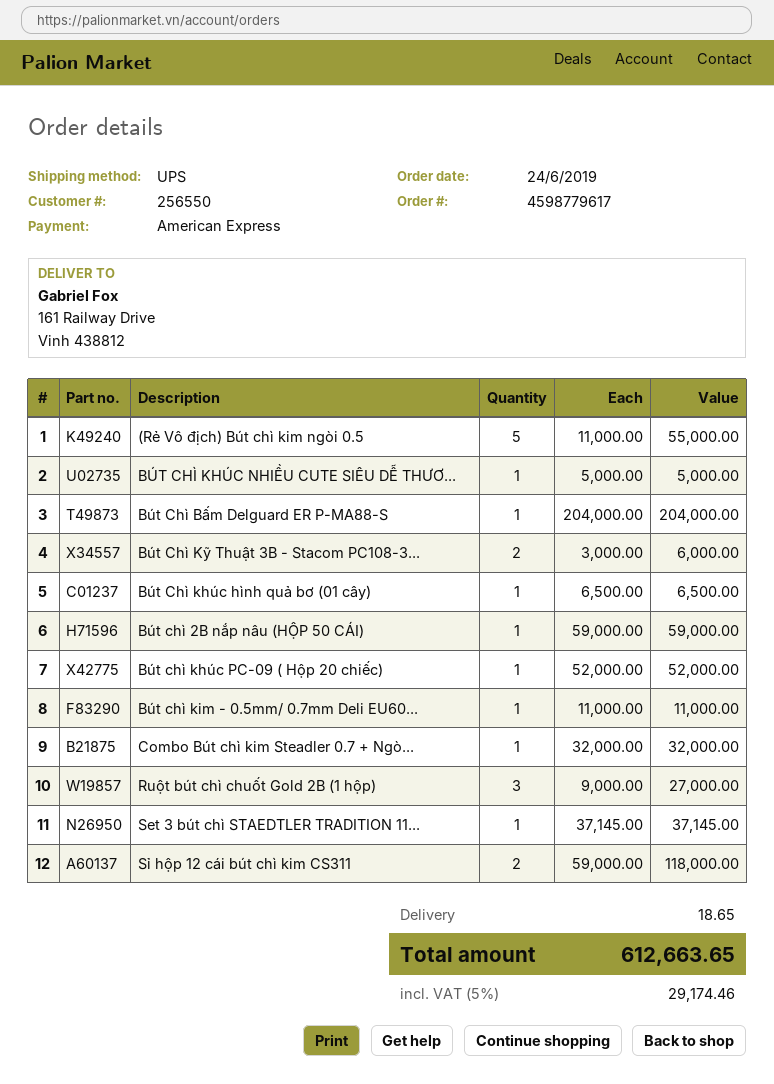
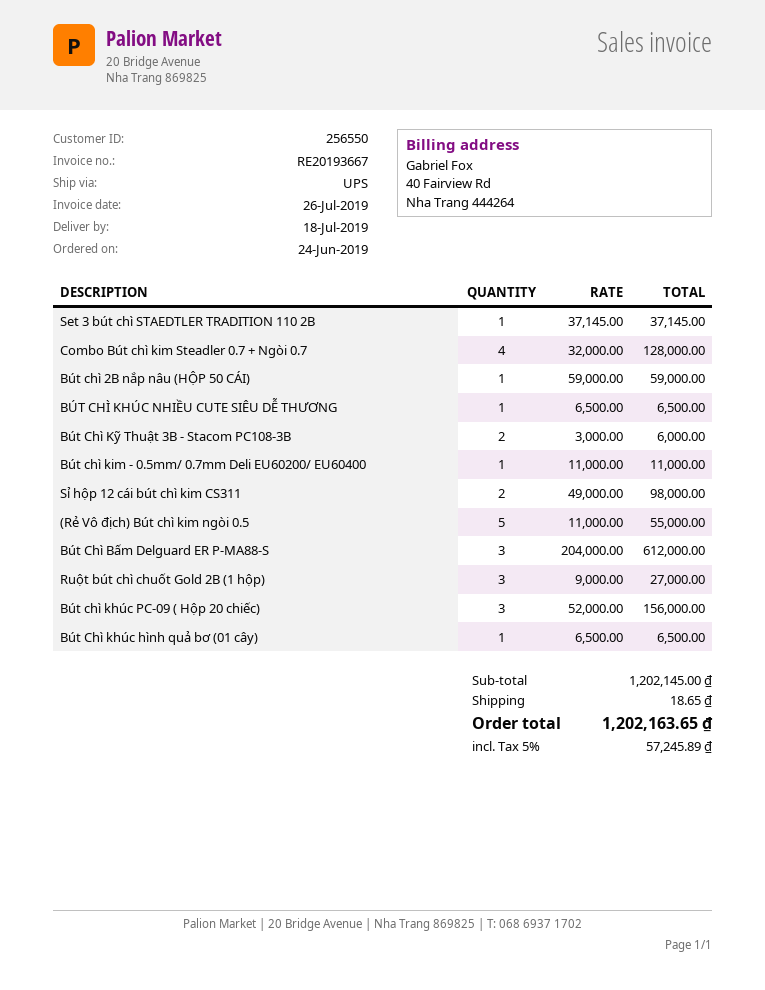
BÚT CHÌ KHÚC NHIỀU CUTE SIÊU DỄ THƯƠ...: 1 x 5000.00 = 5000.00 -> 1 x 6500.00 = 6500.00
Bút Chì Bấm Delguard ER P-MA88-S: 1 x 204000.00 = 204000.00 -> 3 x 204000.00 = 612000.00
Bút chì khúc PC-09 ( Hộp 20 chiếc): 1 x 52000.00 = 52000.00 -> 3 x 52000.00 = 156000.00
Combo Bút chì kim Steadler 0.7 + Ngò...: 1 x 32000.00 = 32000.00 -> 4 x 32000.00 = 128000.00
Sỉ hộp 12 cái bút chì kim CS311: 2 x 59000.00 = 118000.00 -> 2 x 49000.00 = 98000.00
tax: 5% = 29174.46 -> 5% = 57245.89
total: 612663.65 -> 1202163.65

